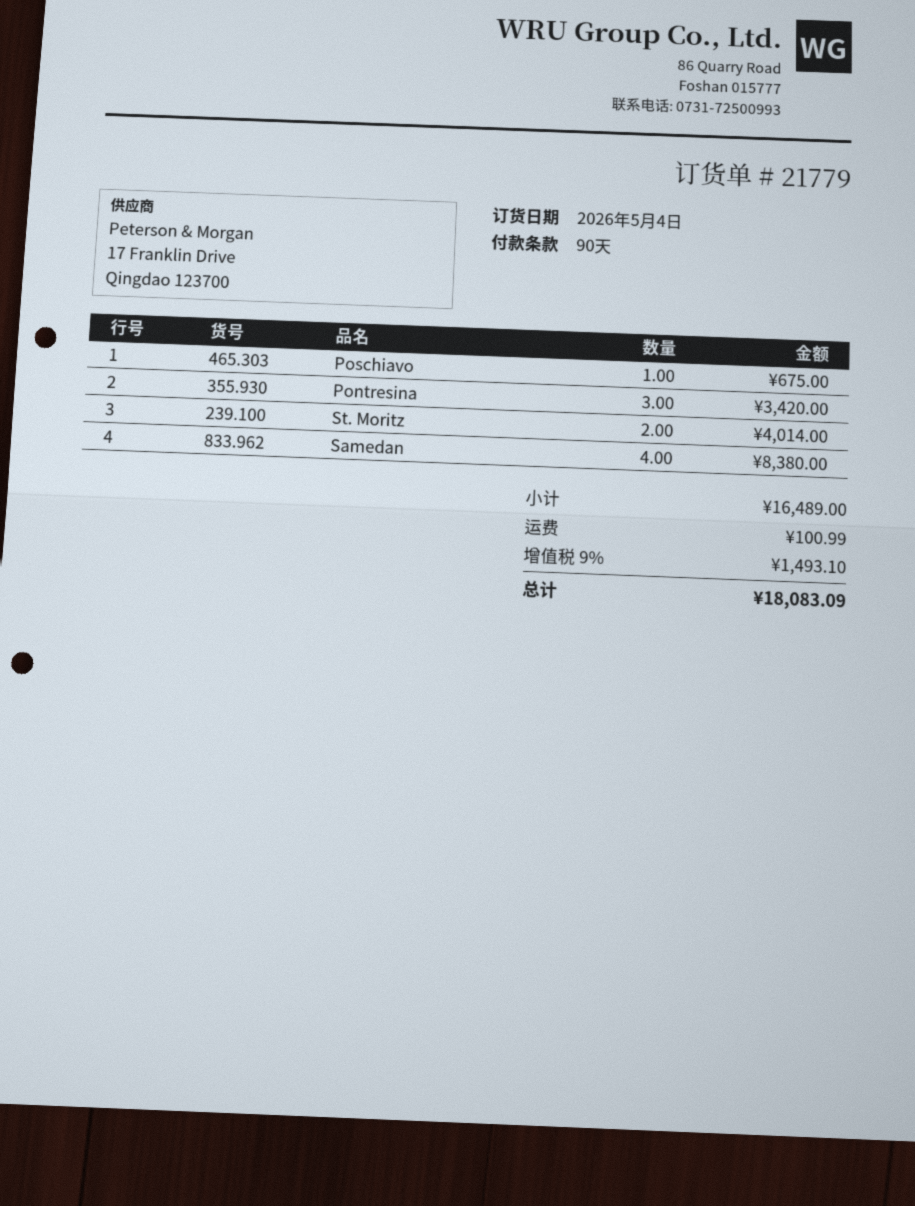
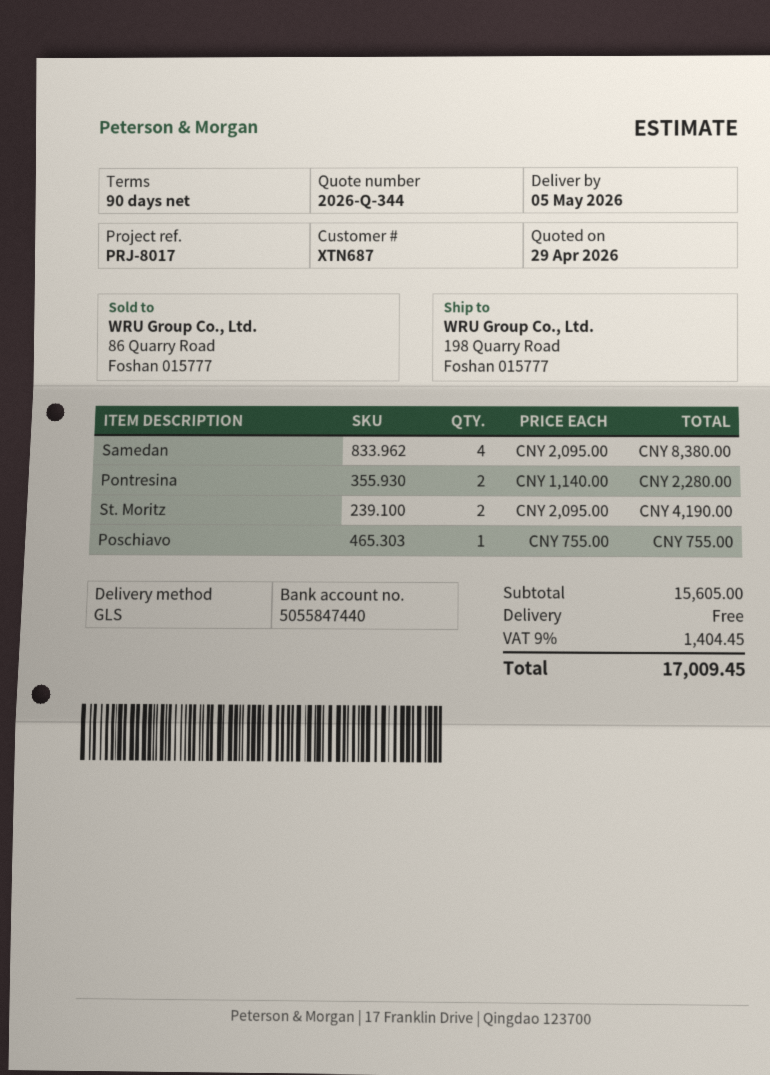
Poschiavo: 1 for 675.00 -> 1 for 755.00
Pontresina: 3 for 3420.00 -> 2 for 2280.00
St. Moritz: 2 for 4014.00 -> 2 for 4190.00
subtotal: 16489.00 -> 15605.00
shipping: 100.99 -> 0.00
tax: 9% = 1493.10 -> 9% = 1404.45
total: 18083.09 -> 17009.45

